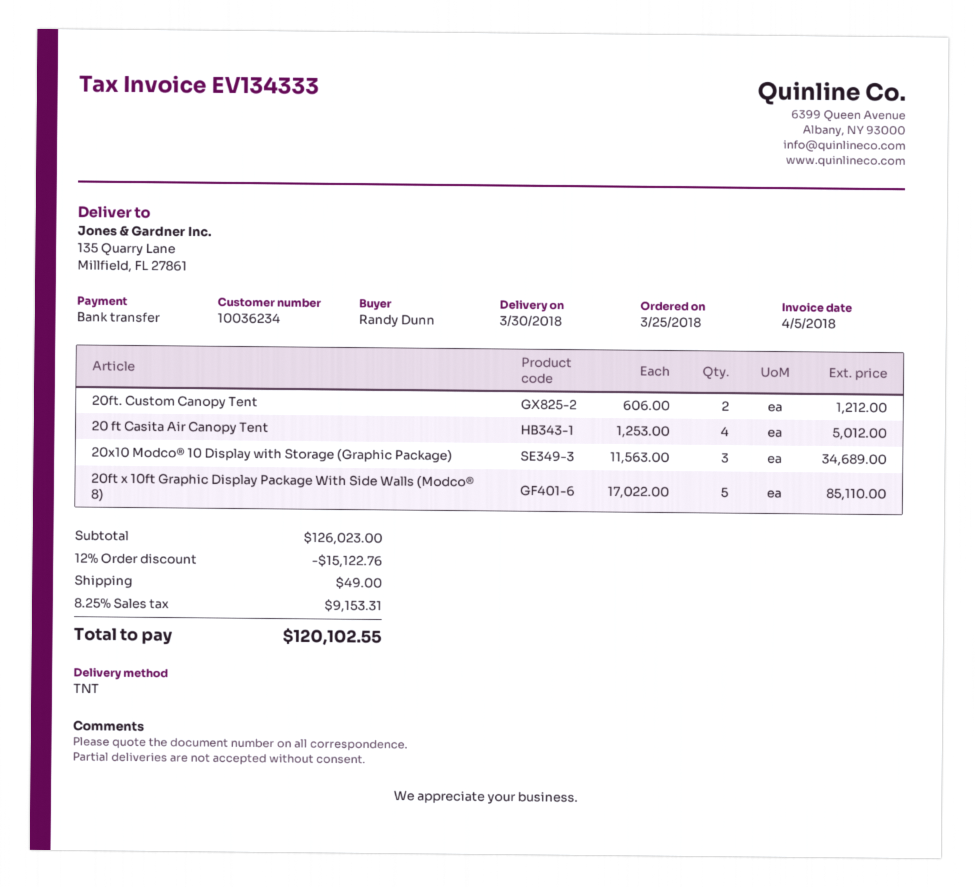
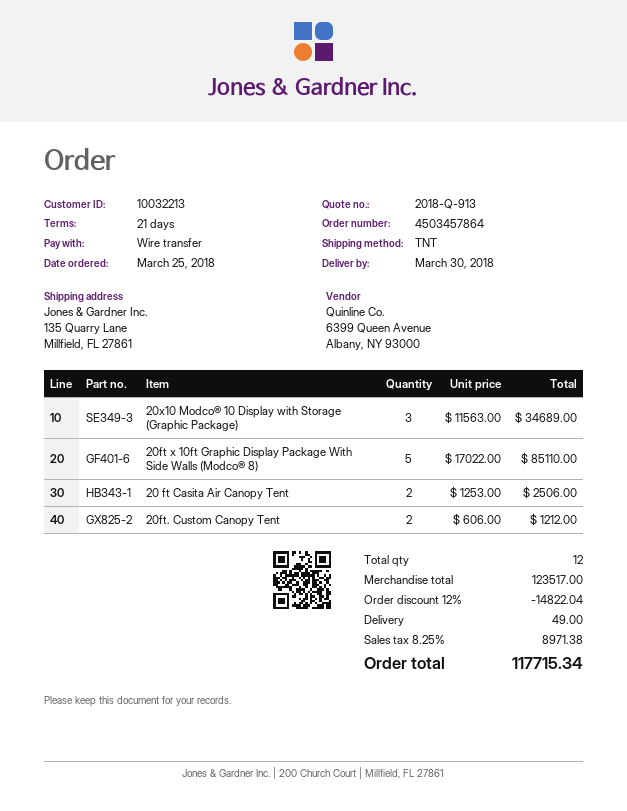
customer number: 10036234 -> 10032213
20 ft Casita Air Canopy Tent: 4 x 1253.00 = 5012.00 -> 2 x 1253.00 = 2506.00
subtotal: 126023.00 -> 123517.00
discount: 12% = 15122.76 -> 12% = 14822.04
tax: 8.25% = 9153.31 -> 8.25% = 8971.38
total: 120102.55 -> 117715.34

